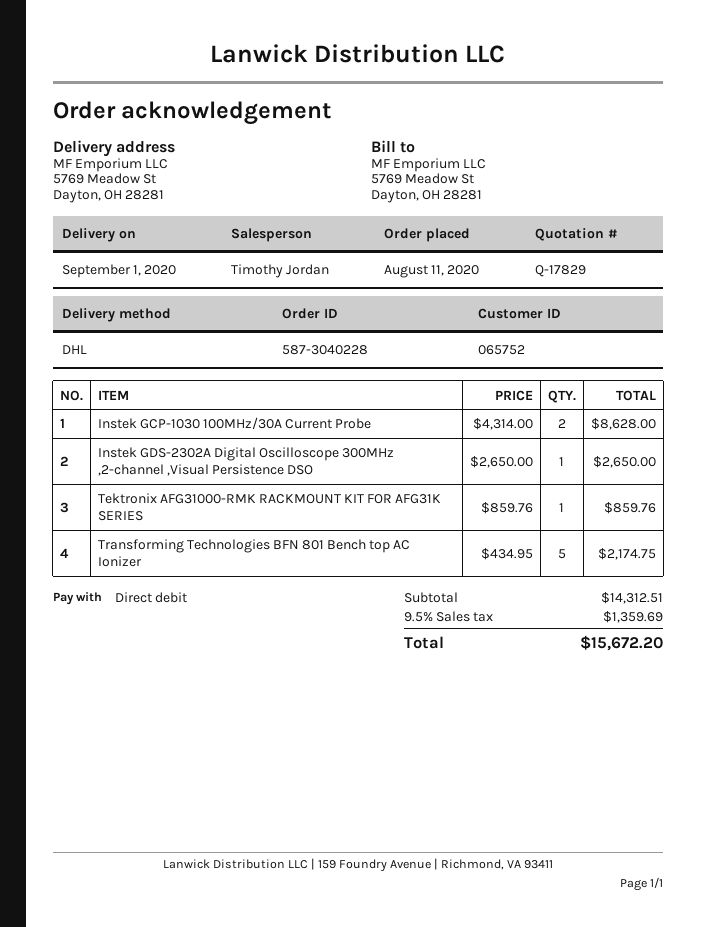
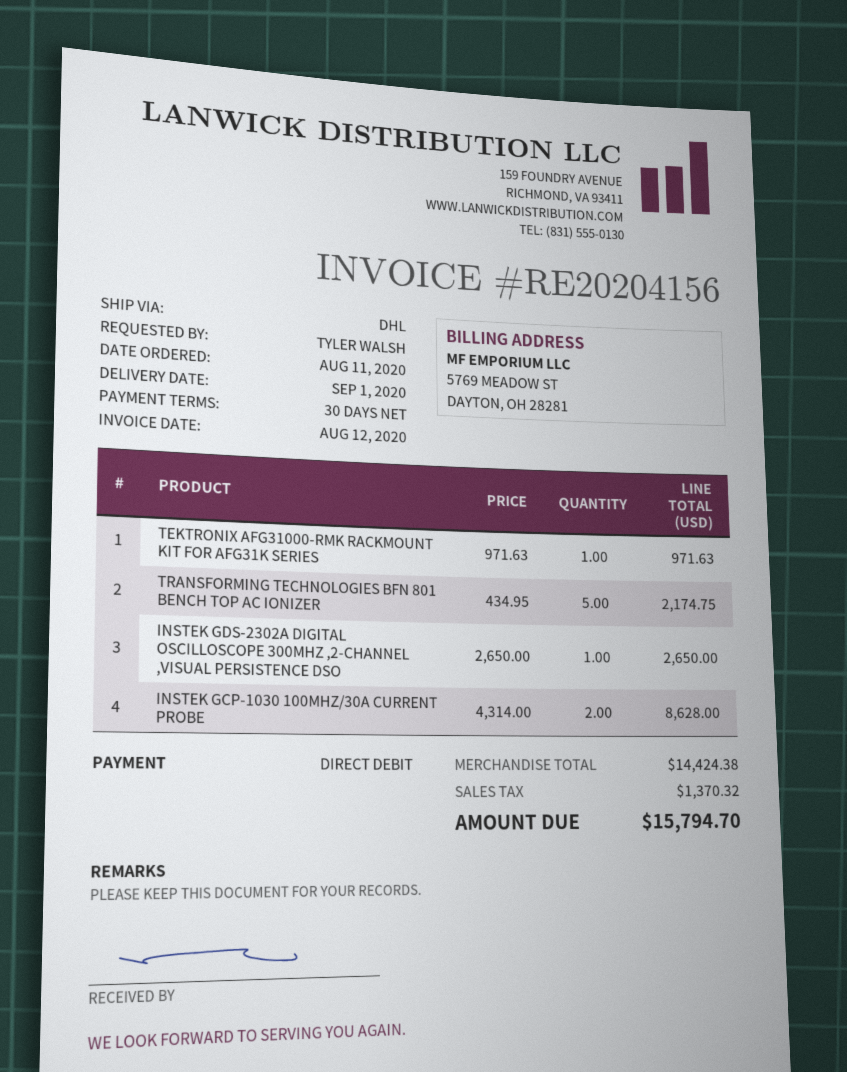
Tektronix AFG31000-RMK RACKMOUNT KIT FOR AFG31K SERIES: 1 x 859.76 = 859.76 -> 1 x 971.63 = 971.63
subtotal: 14312.51 -> 14424.38
tax: 1359.69 -> 1370.32
total: 15672.20 -> 15794.70

